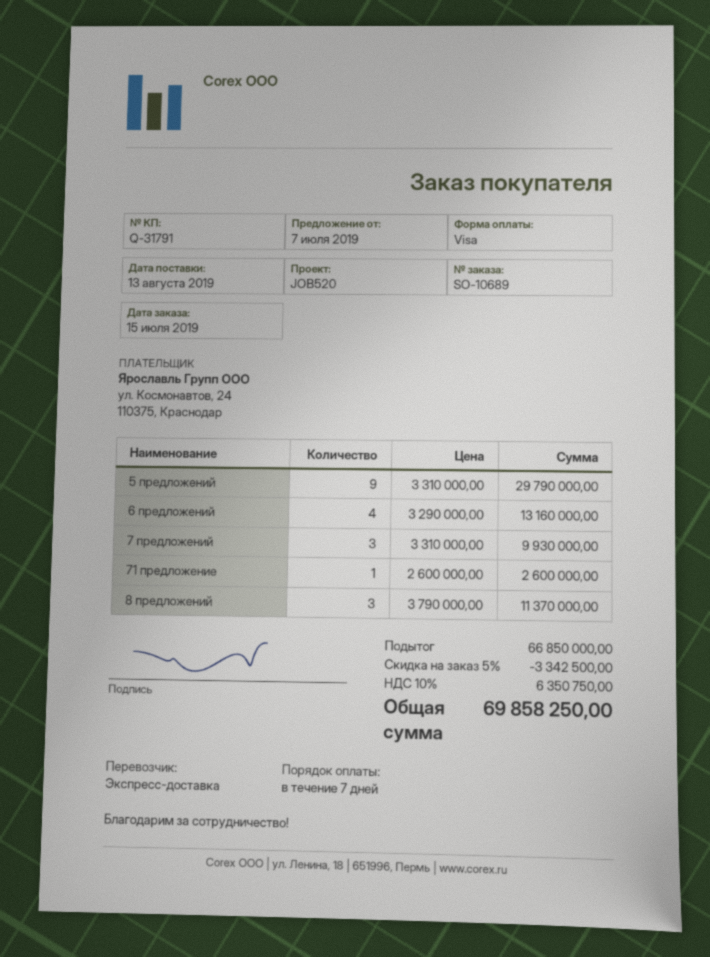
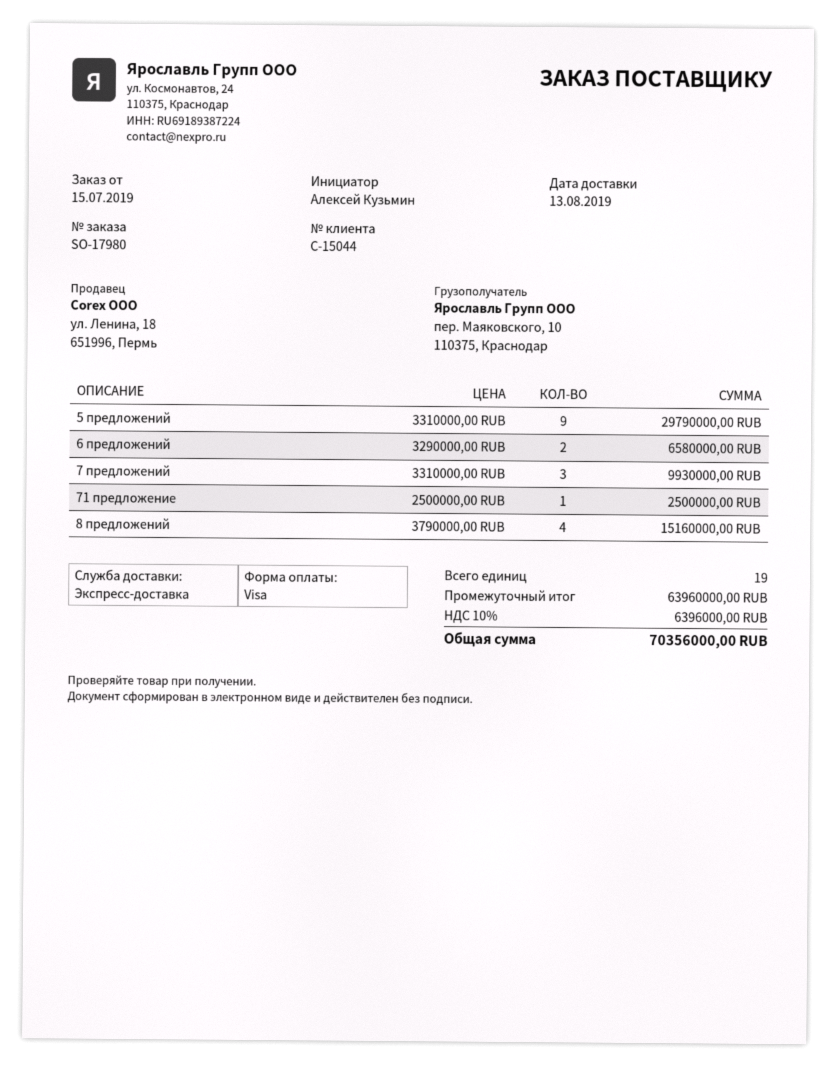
order number: SO-10689 -> SO-17980
6 предложений: 4 x 3290000.00 = 13160000.00 -> 2 x 3290000.00 = 6580000.00
71 предложение: 1 x 2600000.00 = 2600000.00 -> 1 x 2500000.00 = 2500000.00
8 предложений: 3 x 3790000.00 = 11370000.00 -> 4 x 3790000.00 = 15160000.00
subtotal: 66850000.00 -> 63960000.00
discount: 5% = 3342500.00 -> none
tax: 10% = 6350750.00 -> 10% = 6396000.00
total: 69858250.00 -> 70356000.00

